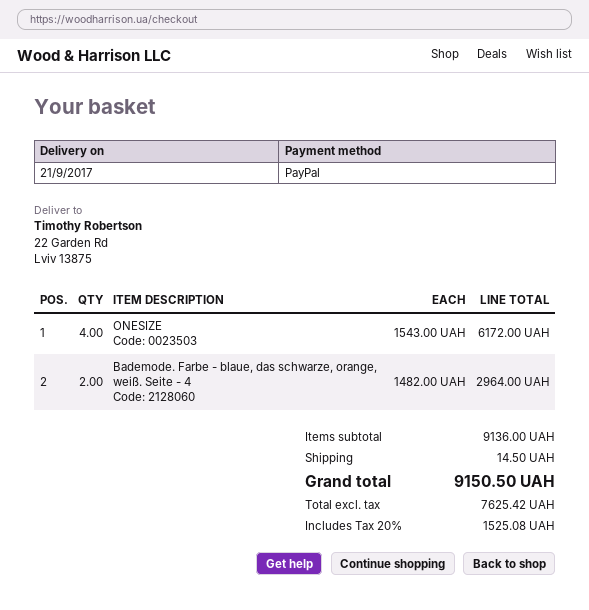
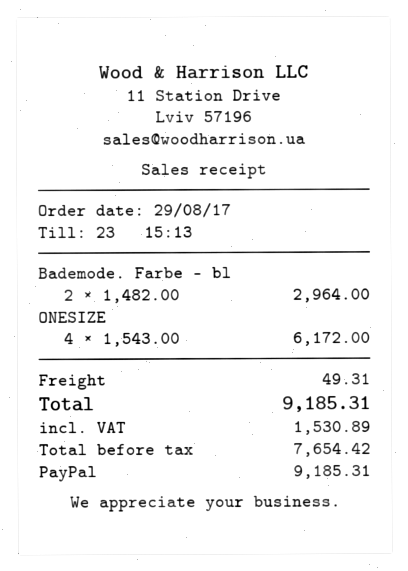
shipping: 14.50 -> 49.31
net: 7625.42 -> 7654.42
tax: 1525.08 -> 1530.89
total: 9150.50 -> 9185.31

